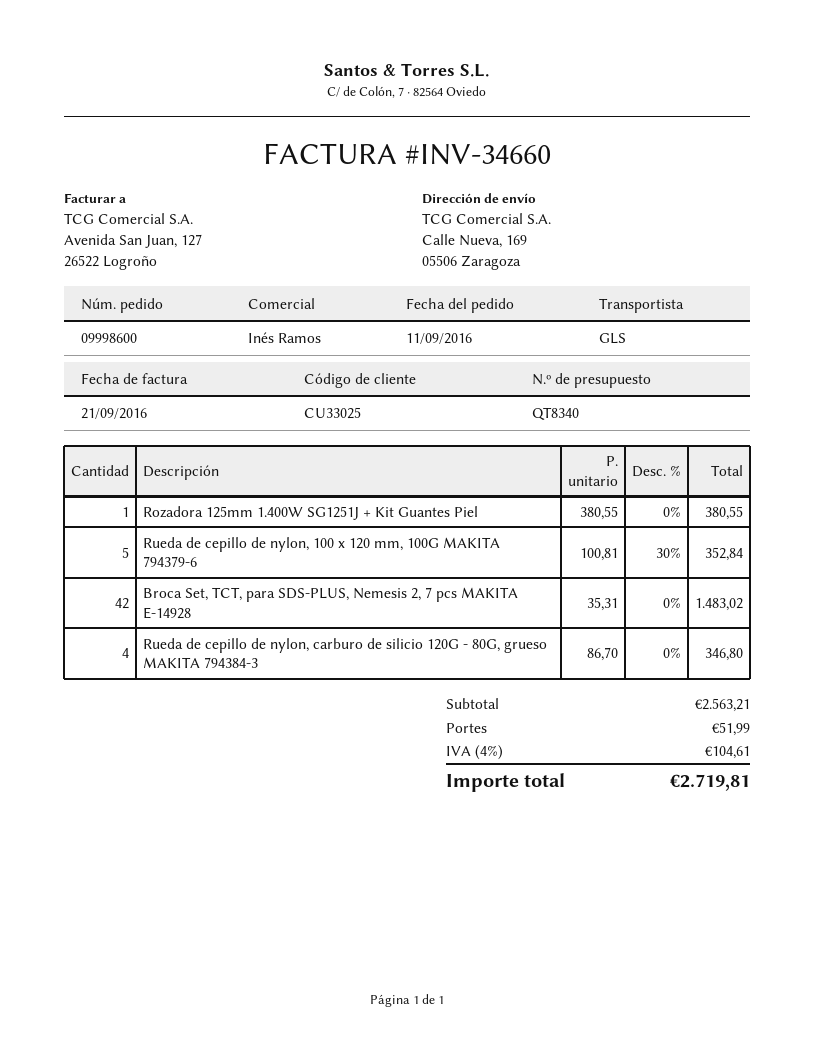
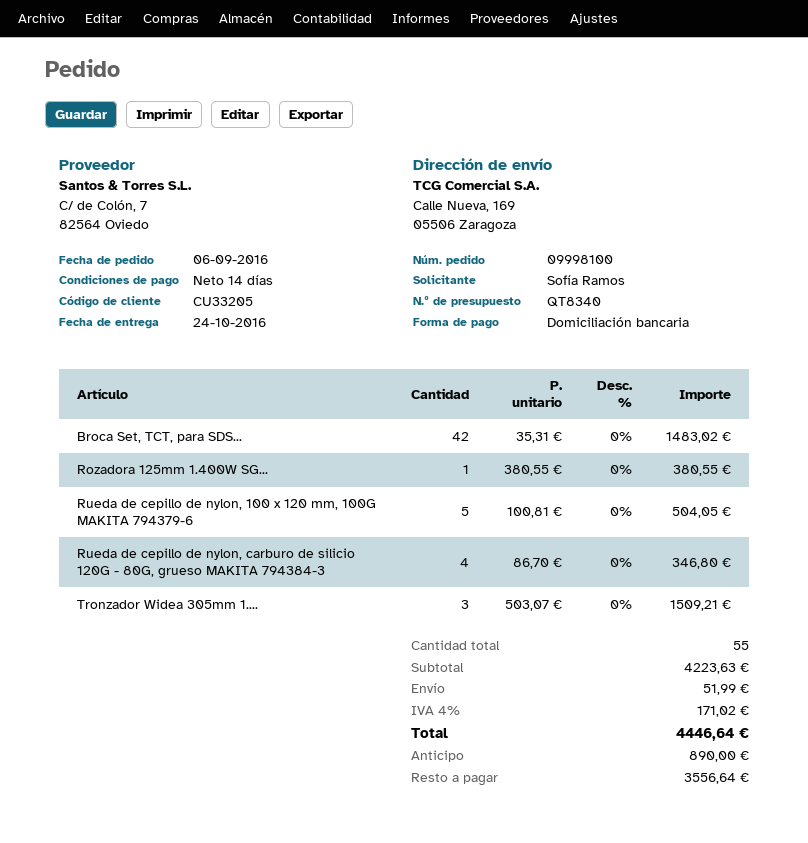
order number: 09998600 -> 09998100
order date: 2016-09-11 -> 2016-09-06
customer number: CU33025 -> CU33205
Rueda de cepillo de nylon, 100 x 120 mm, 100G MAKITA 794379-6: 5 x 100.81 - 30% = 352.84 -> 5 x 100.81 = 504.05
Tronzador Widea 305mm 1....: none -> 3 x 503.07 = 1509.21
subtotal: 2563.21 -> 4223.63
tax: 4% = 104.61 -> 4% = 171.02
total: 2719.81 -> 4446.64

